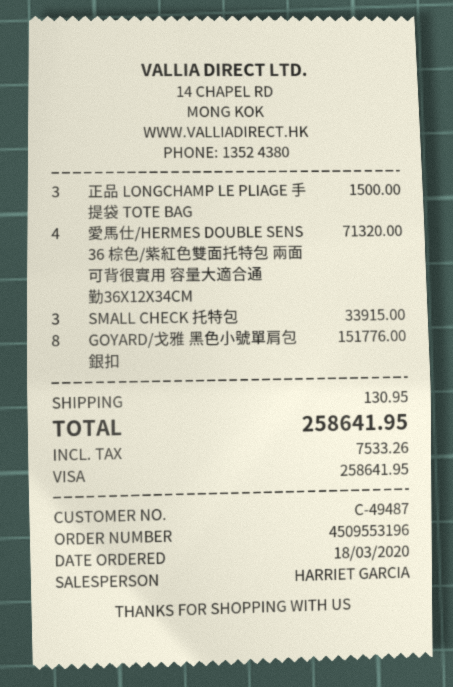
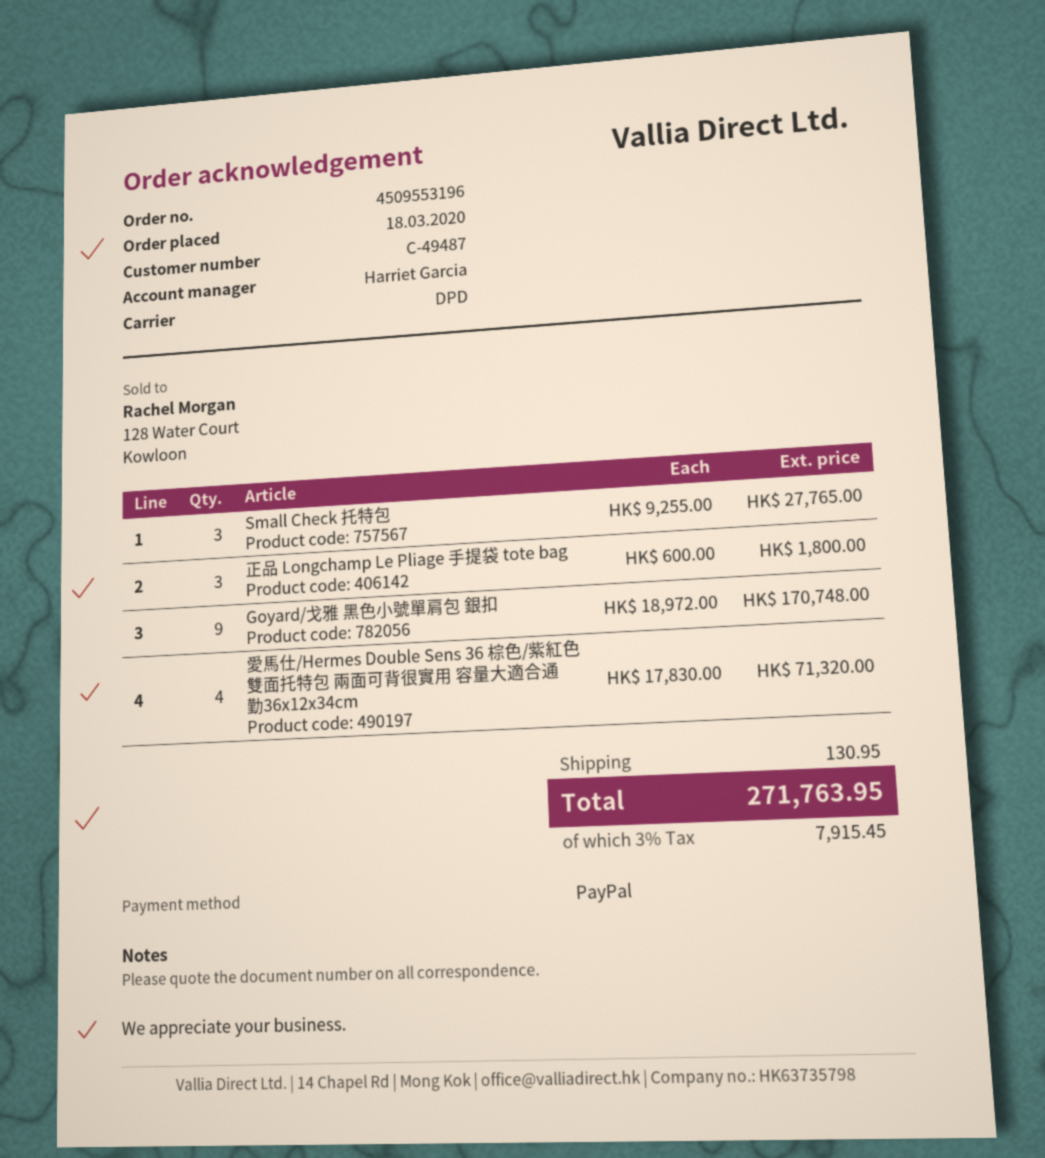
payment method: Visa -> PayPal
正品 LONGCHAMP LE PLIAGE 手提袋 TOTE BAG: 3 for 1500.00 -> 3 for 1800.00
SMALL CHECK 托特包: 3 for 33915.00 -> 3 for 27765.00
GOYARD/戈雅 黑色小號單肩包 銀扣: 8 for 151776.00 -> 9 for 170748.00
tax: 7533.26 -> 7915.45
total: 258641.95 -> 271763.95

